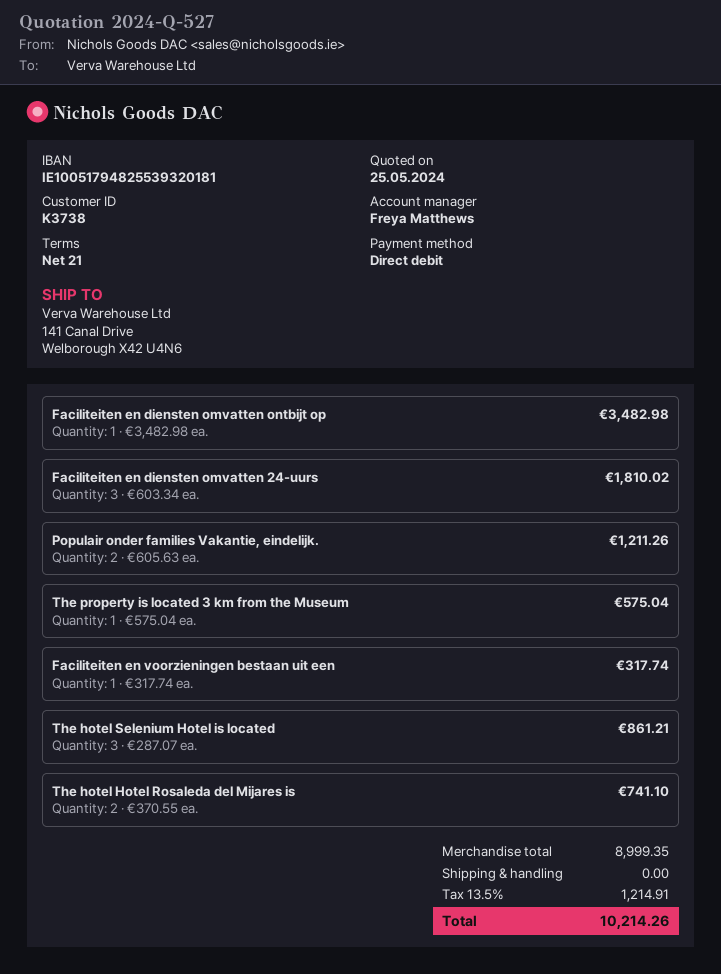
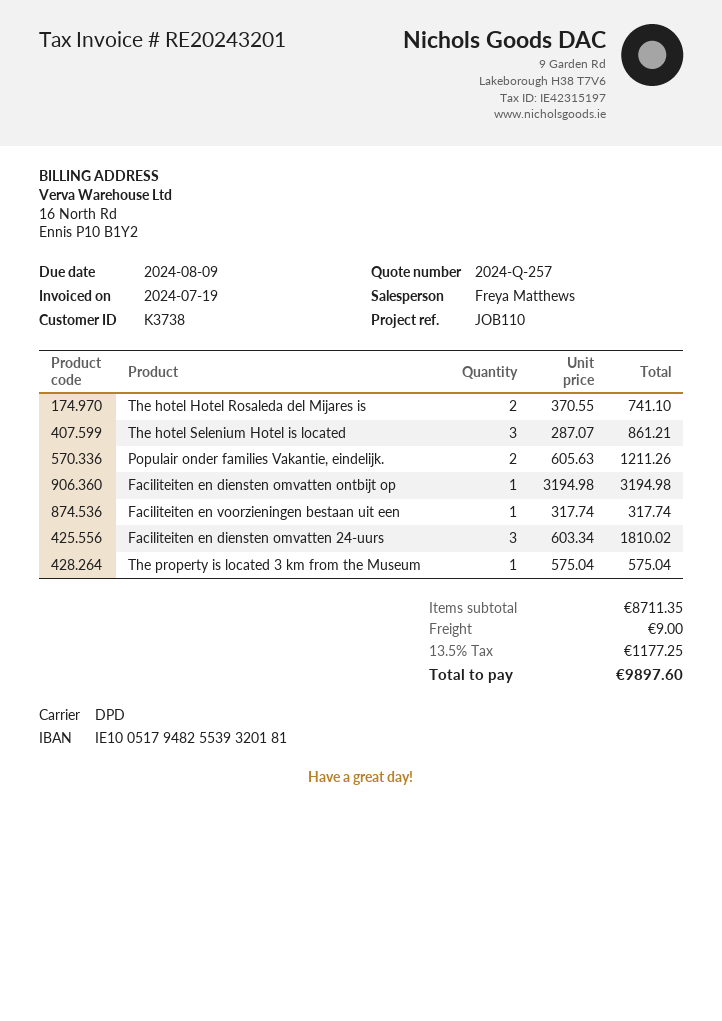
quote number: 2024-Q-527 -> 2024-Q-257
Faciliteiten en diensten omvatten ontbijt op: 1 x 3482.98 = 3482.98 -> 1 x 3194.98 = 3194.98
subtotal: 8999.35 -> 8711.35
shipping: 0.00 -> 9.00
tax: 13.5% = 1214.91 -> 13.5% = 1177.25
total: 10214.26 -> 9897.60

